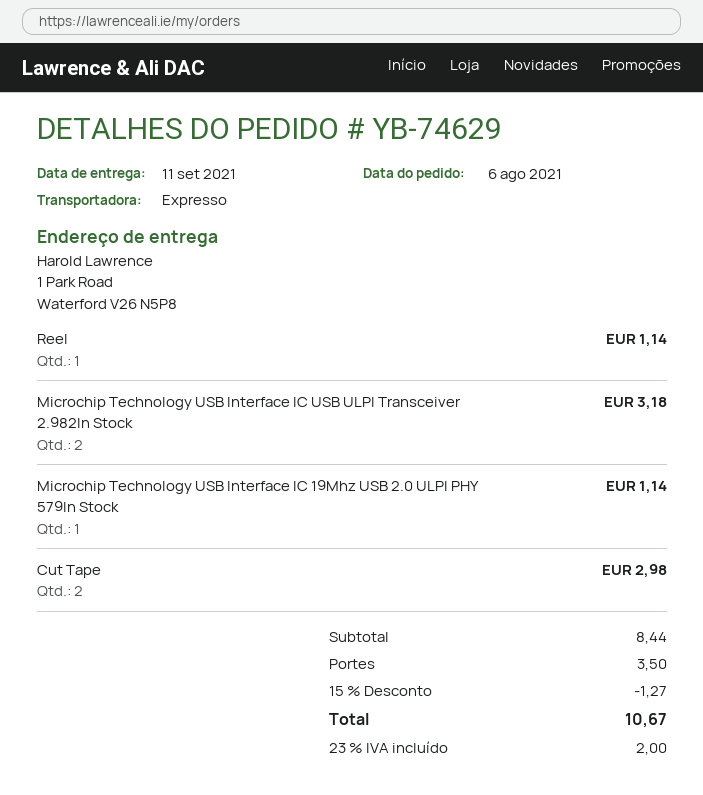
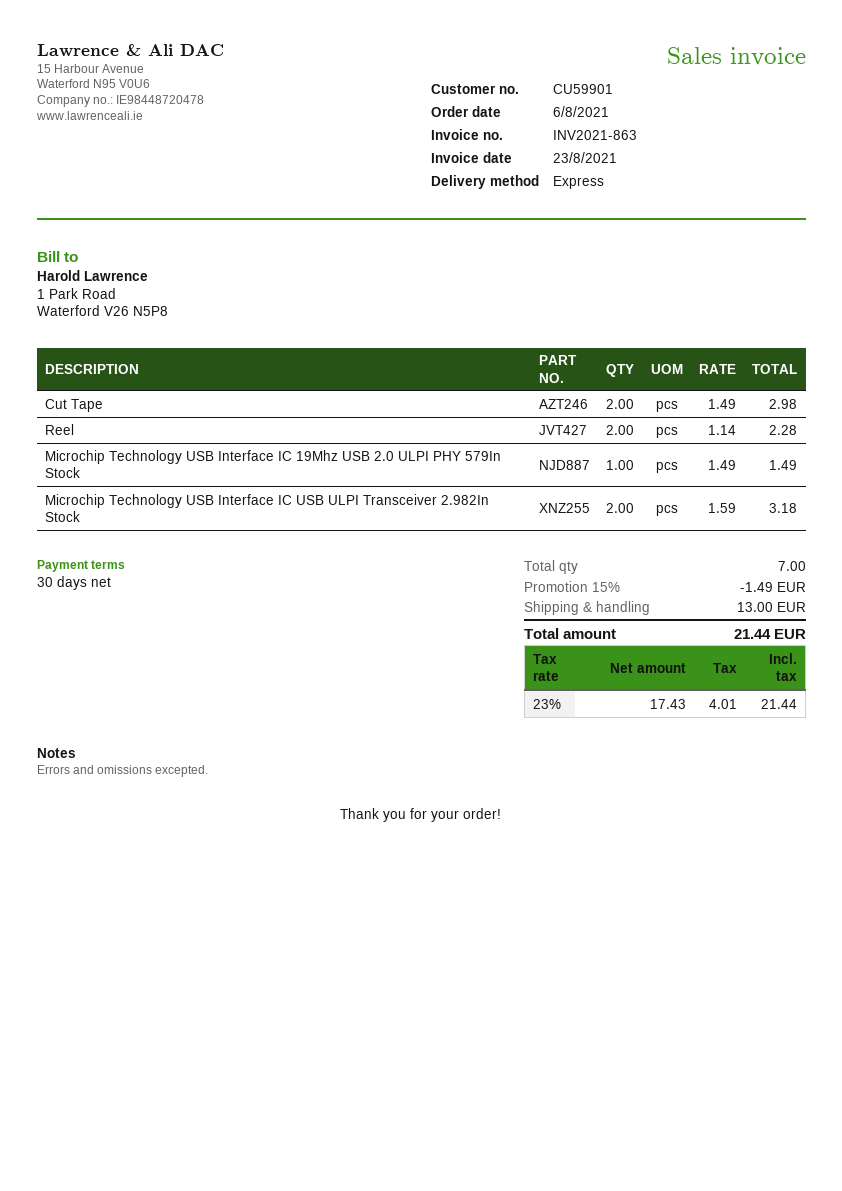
Reel: 1 for 1.14 -> 2 for 2.28
Microchip Technology USB Interface IC 19Mhz USB 2.0 ULPI PHY 579In Stock: 1 for 1.14 -> 1 for 1.49
discount: 15% = 1.27 -> 15% = 1.49
shipping: 3.50 -> 13.00
tax: 23% = 2.00 -> 23% = 4.01
total: 10.67 -> 21.44

